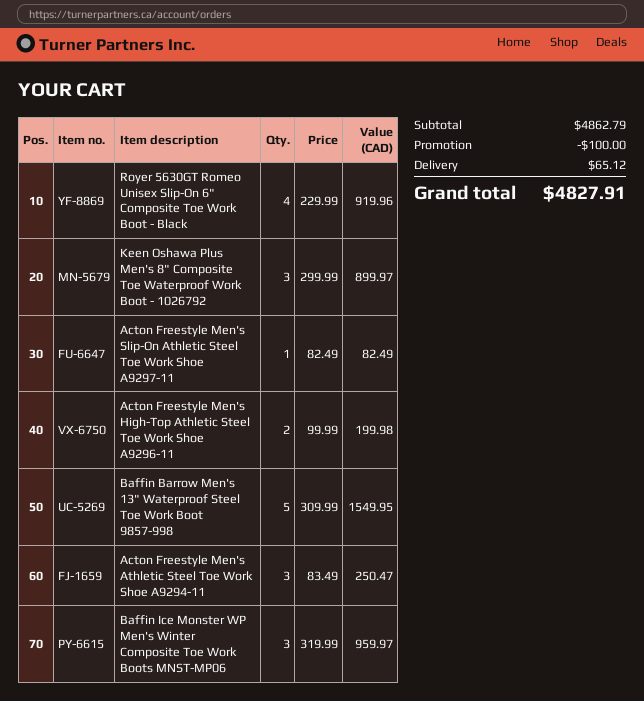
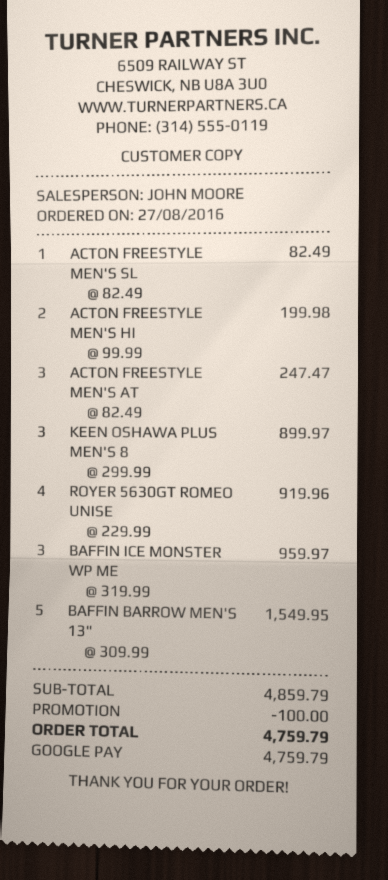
Acton Freestyle Men's Athletic Steel Toe Work Shoe A9294-11: 3 x 83.49 = 250.47 -> 3 x 82.49 = 247.47
subtotal: 4862.79 -> 4859.79
shipping: 65.12 -> none
total: 4827.91 -> 4759.79

